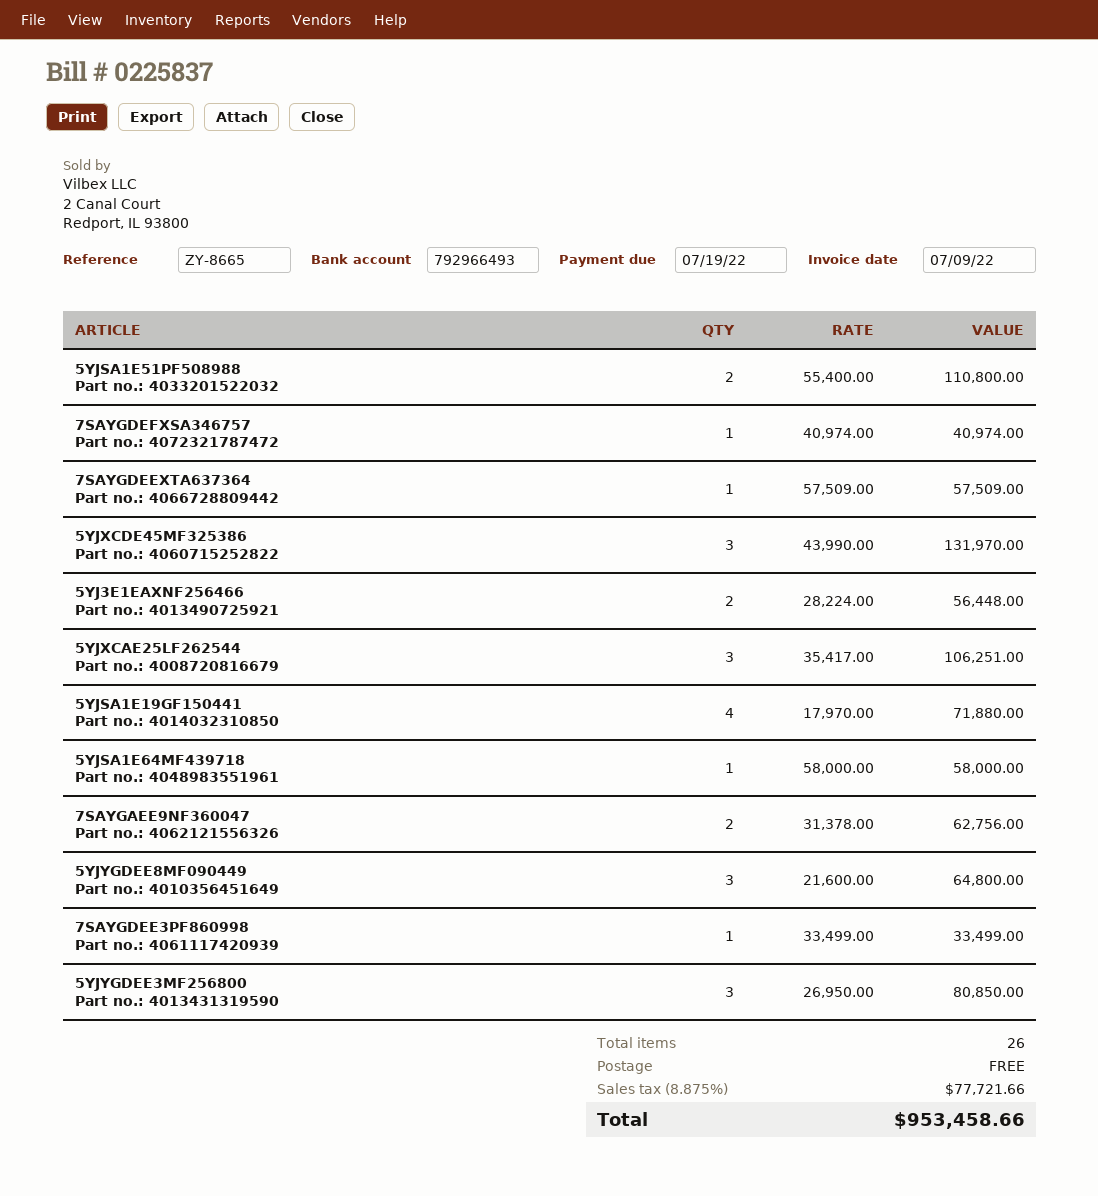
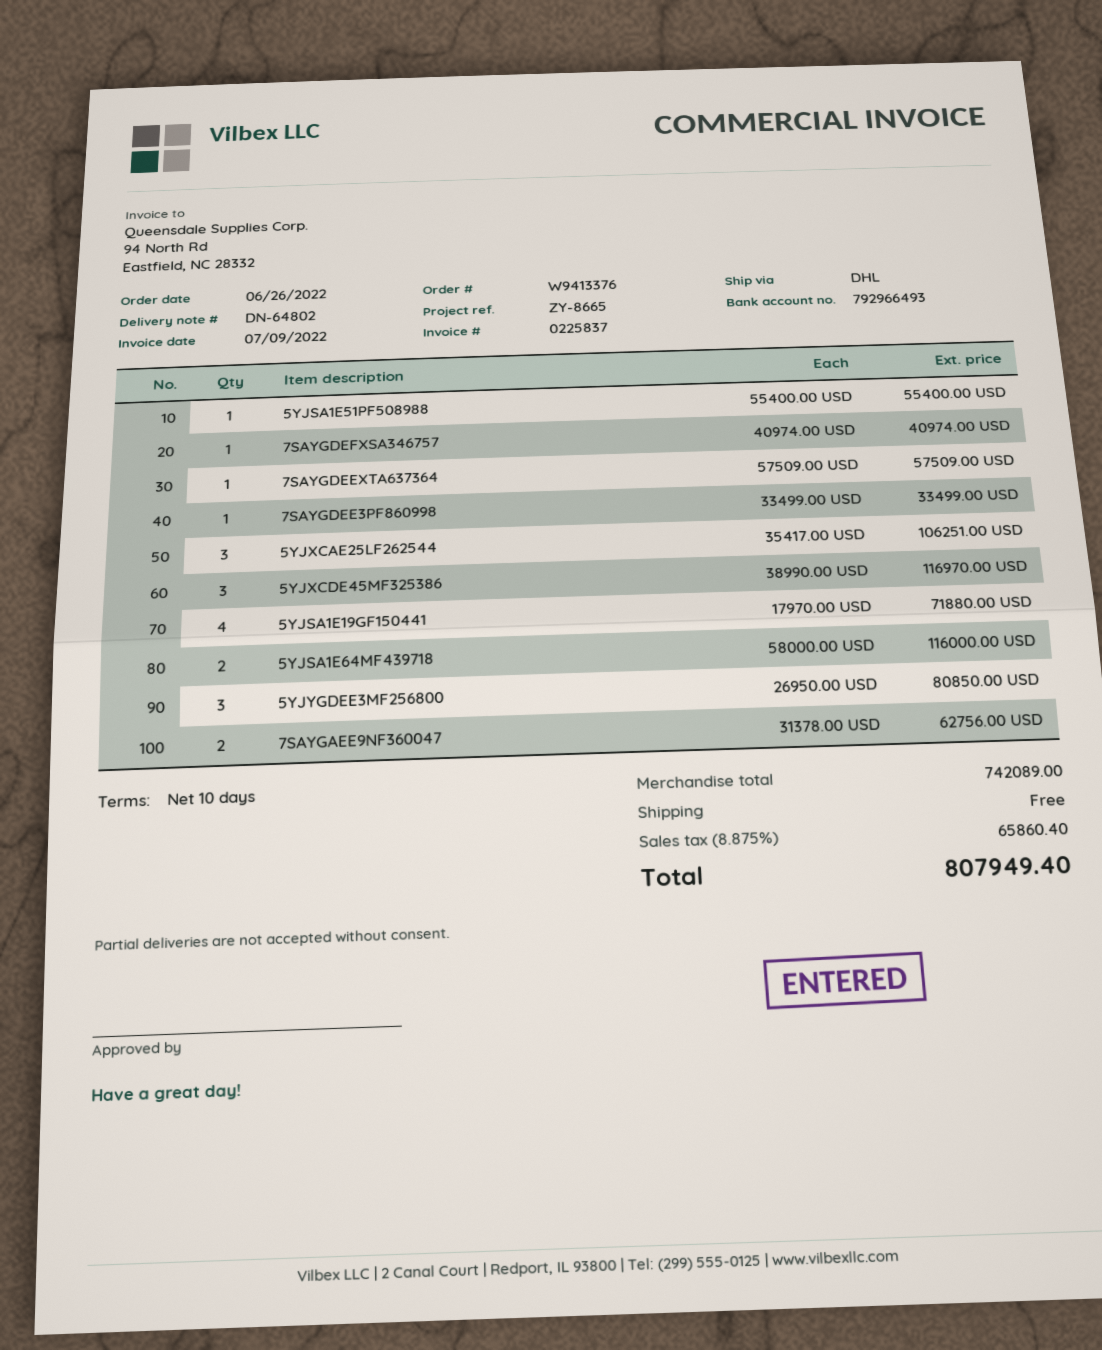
5YJSA1E51PF508988: 2 x 55400.00 = 110800.00 -> 1 x 55400.00 = 55400.00
5YJXCDE45MF325386: 3 x 43990.00 = 131970.00 -> 3 x 38990.00 = 116970.00
5YJ3E1EAXNF256466: 2 x 28224.00 = 56448.00 -> none
5YJSA1E64MF439718: 1 x 58000.00 = 58000.00 -> 2 x 58000.00 = 116000.00
5YJYGDEE8MF090449: 3 x 21600.00 = 64800.00 -> none
tax: 8.875% = 77721.66 -> 8.875% = 65860.40
total: 953458.66 -> 807949.40

